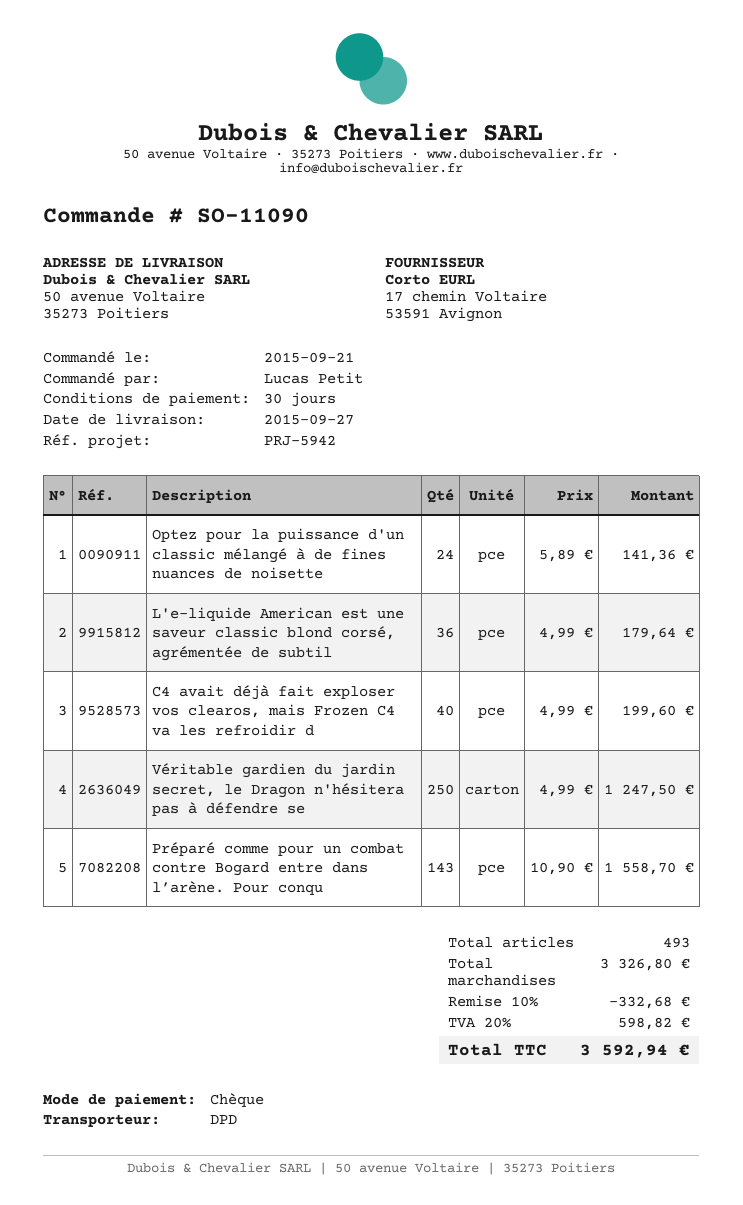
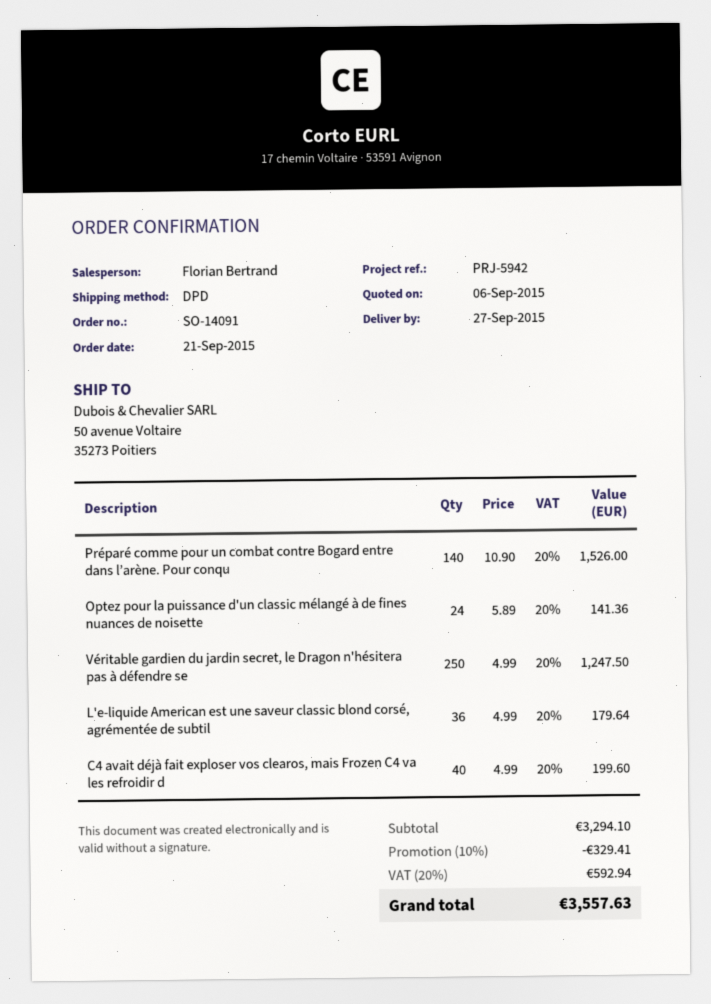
order number: SO-11090 -> SO-14091
Préparé comme pour un combat contre Bogard entre dans l’arène. Pour conqu: 143 x 10.90 = 1558.70 -> 140 x 10.90 = 1526.00
subtotal: 3326.80 -> 3294.10
discount: 10% = 332.68 -> 10% = 329.41
tax: 20% = 598.82 -> 20% = 592.94
total: 3592.94 -> 3557.63

